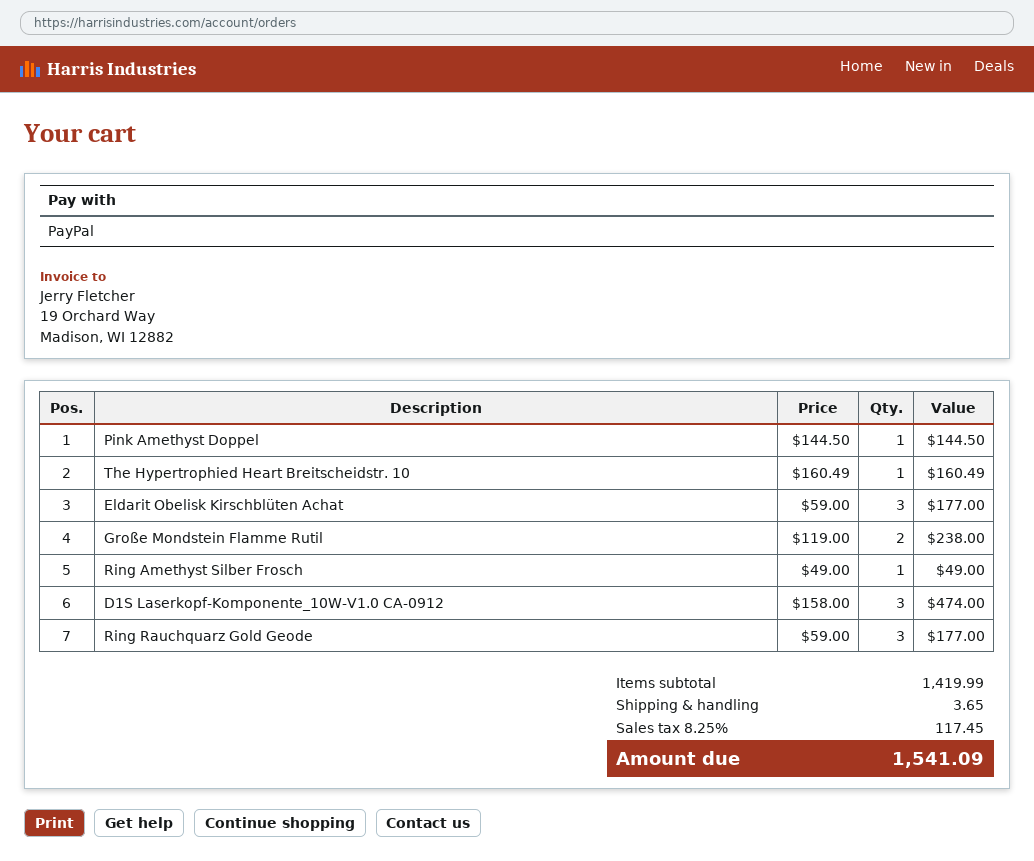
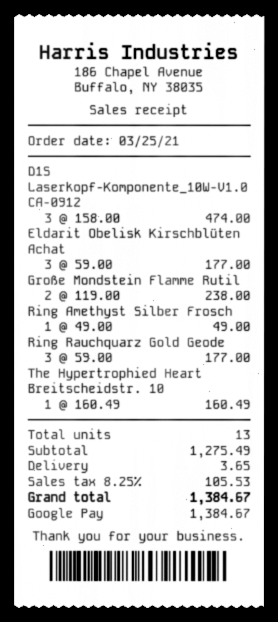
payment method: PayPal -> Google Pay
Pink Amethyst Doppel: 1 x 144.50 = 144.50 -> none
subtotal: 1419.99 -> 1275.49
tax: 8.25% = 117.45 -> 8.25% = 105.53
total: 1541.09 -> 1384.67

